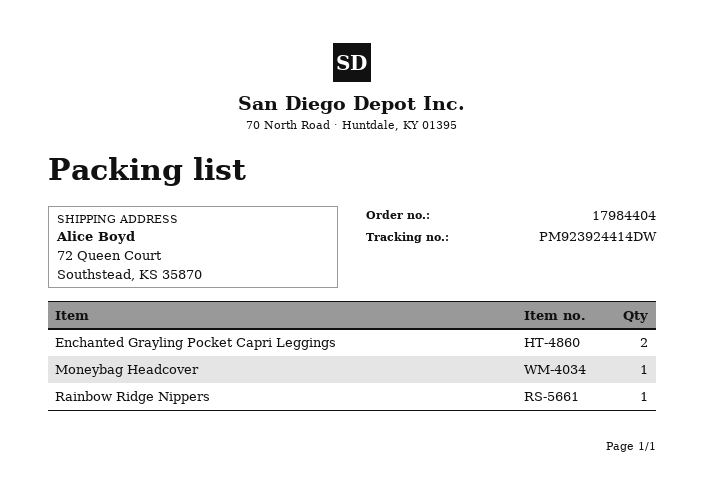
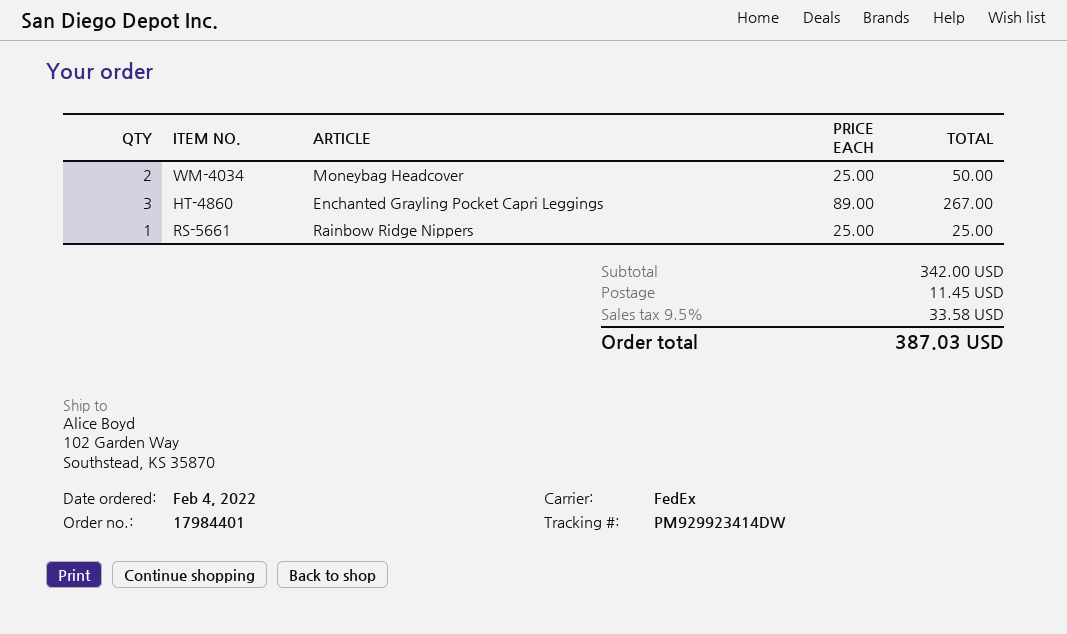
order number: 17984404 -> 17984401
tracking number: PM923924414DW -> PM929923414DW
ship to: 72 Queen Court, Southstead, KS 35870 -> 102 Garden Way, Southstead, KS 35870
Enchanted Grayling Pocket Capri Leggings: 2 -> 3
Moneybag Headcover: 1 -> 2

